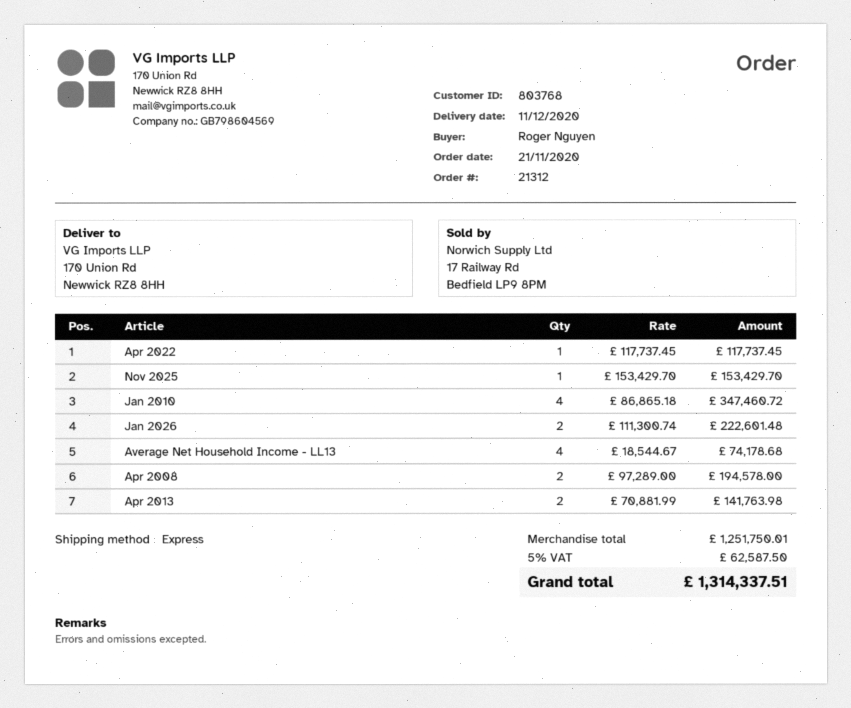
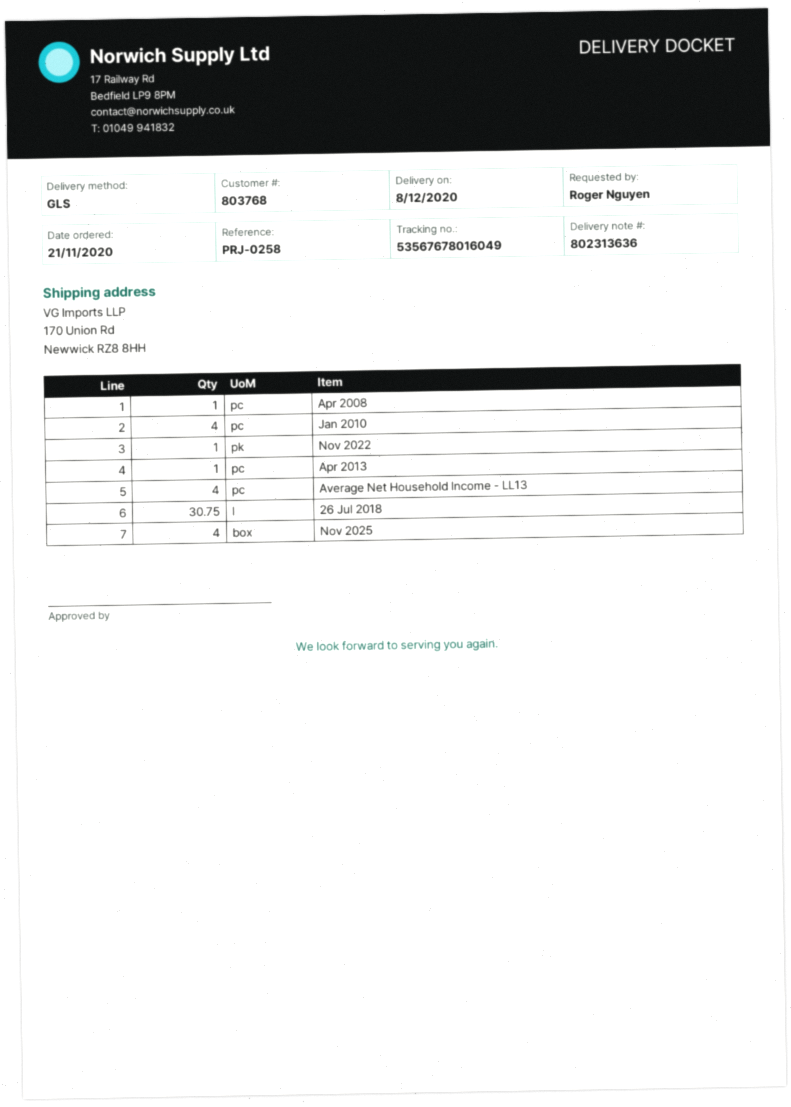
delivery date: 2020-12-11 -> 2020-12-08
shipping method: express -> GLS
Apr 2022: 1 -> none
Nov 2025: 1 -> 4
Jan 2026: 2 -> none
Apr 2008: 2 -> 1
Apr 2013: 2 -> 1
Nov 2022: none -> 1
26 Jul 2018: none -> 30.75

